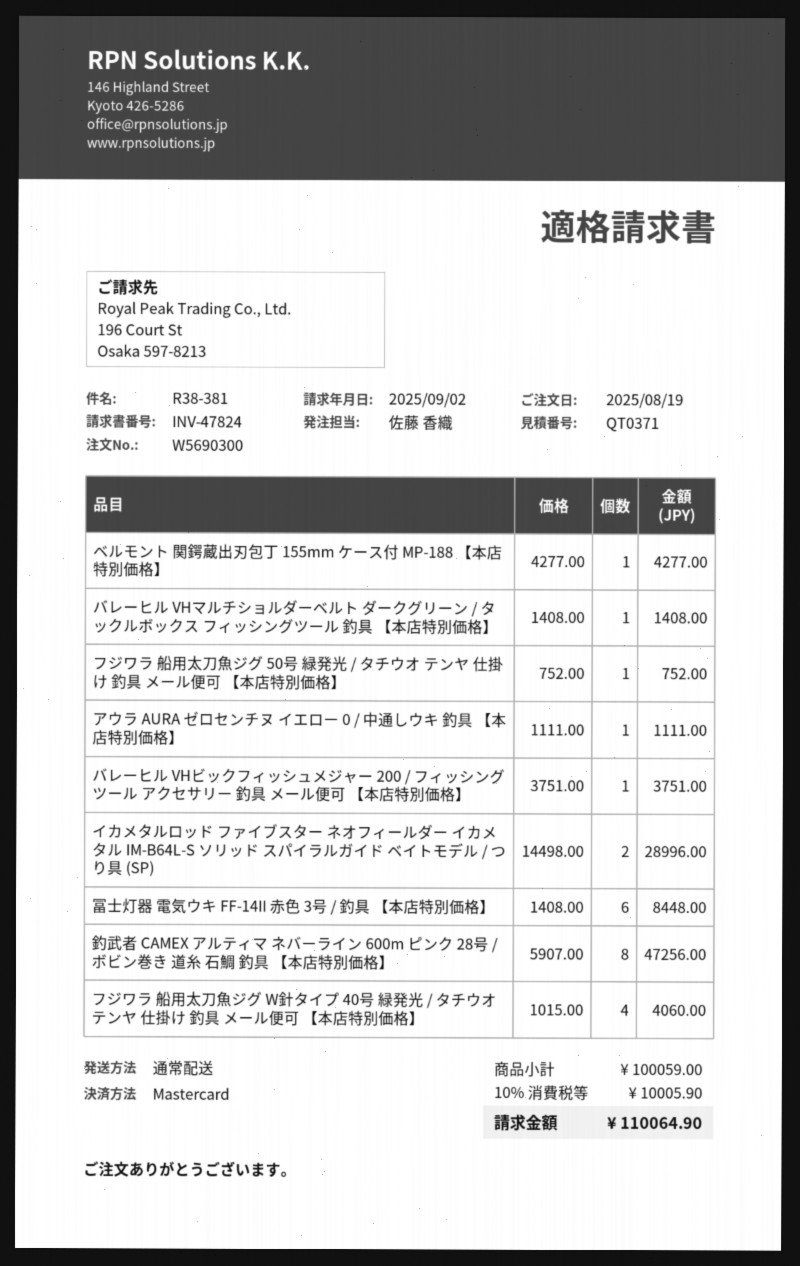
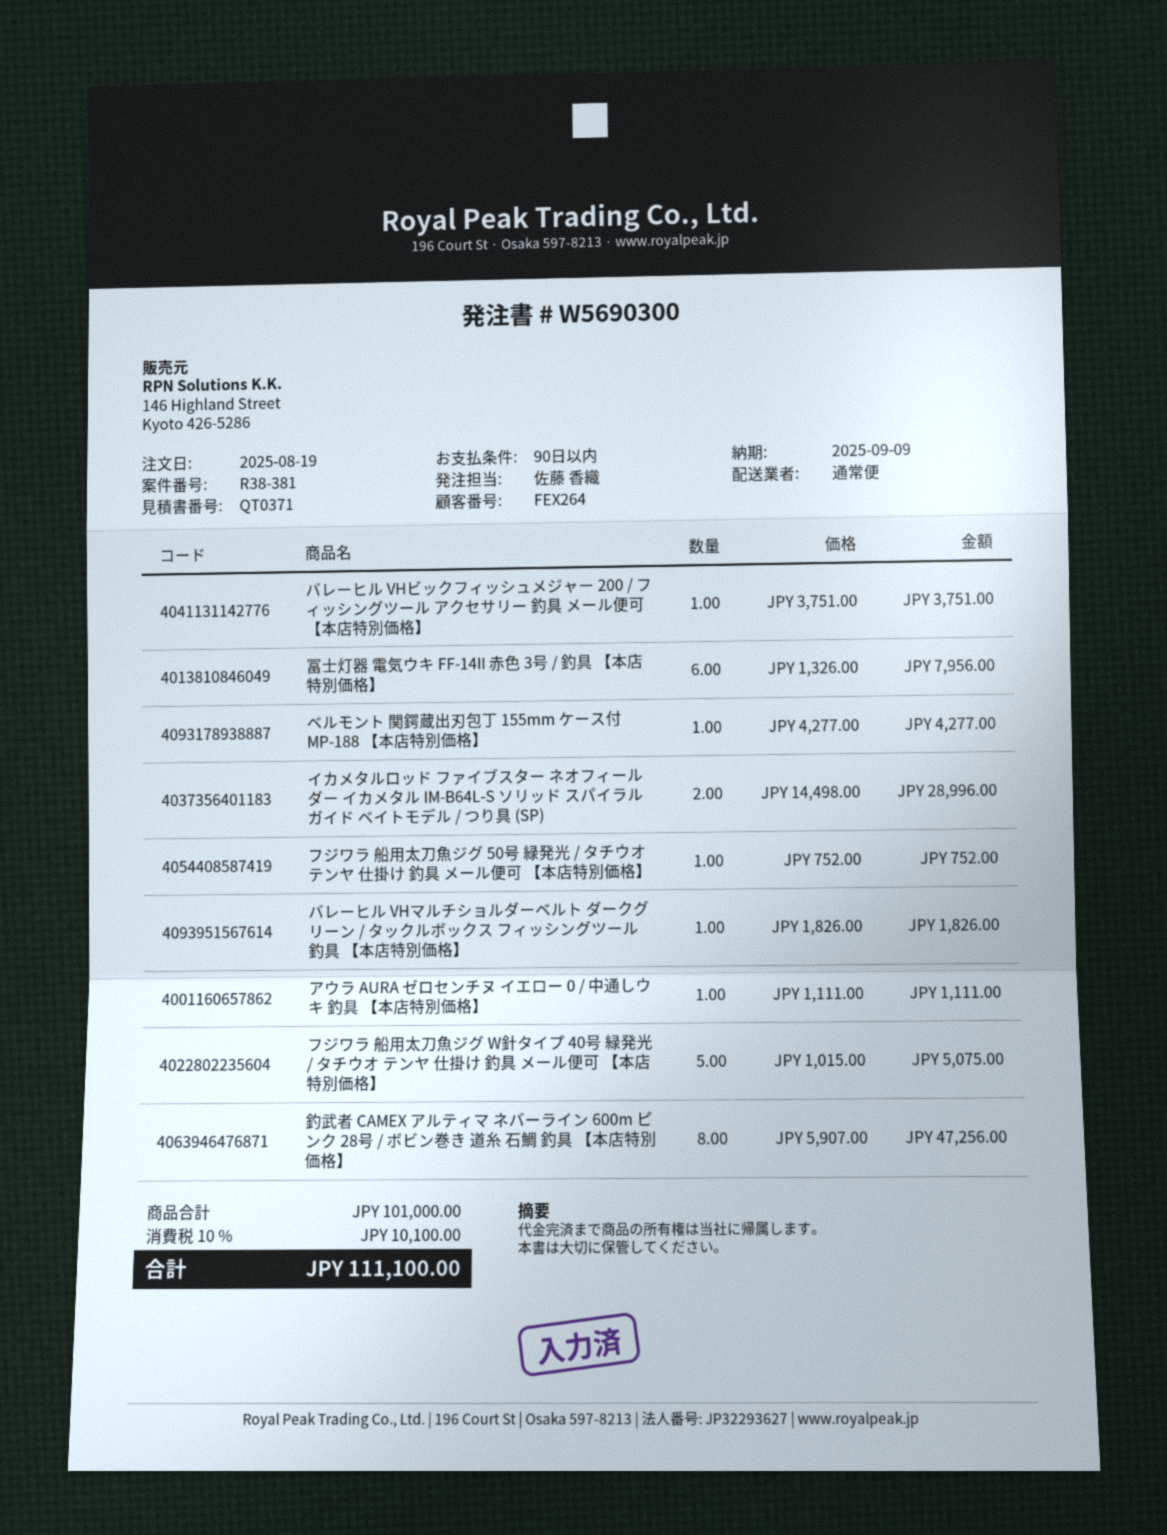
バレーヒル VHマルチショルダーベルト ダークグリーン / タックルボックス フィッシングツール 釣具 【本店特別価格】: 1 x 1408.00 = 1408.00 -> 1 x 1826.00 = 1826.00
冨士灯器 電気ウキ FF-14II 赤色 3号 / 釣具 【本店特別価格】: 6 x 1408.00 = 8448.00 -> 6 x 1326.00 = 7956.00
フジワラ 船用太刀魚ジグ W針タイプ 40号 緑発光 / タチウオ テンヤ 仕掛け 釣具 メール便可 【本店特別価格】: 4 x 1015.00 = 4060.00 -> 5 x 1015.00 = 5075.00
subtotal: 100059.00 -> 101000.00
tax: 10% = 10005.90 -> 10% = 10100.00
total: 110064.90 -> 111100.00

